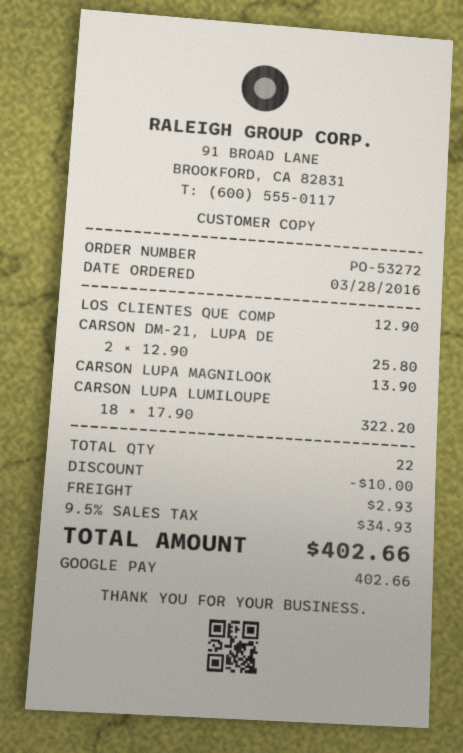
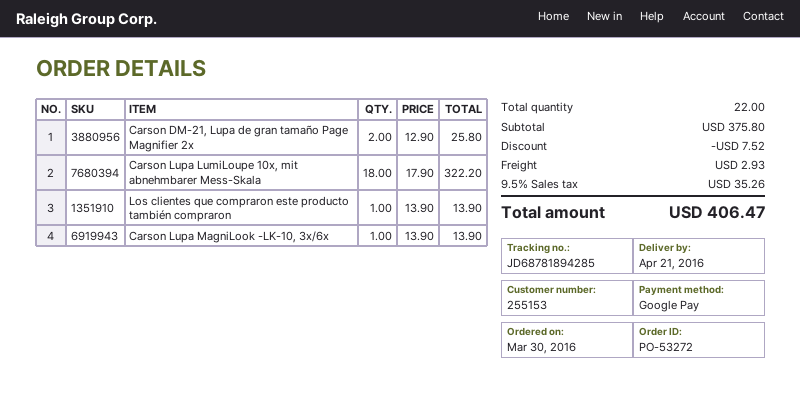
order date: 2016-03-28 -> 2016-03-30
LOS CLIENTES QUE COMP: 1 x 12.90 = 12.90 -> 1 x 13.90 = 13.90
discount: 10.00 -> 7.52
tax: 9.5% = 34.93 -> 9.5% = 35.26
total: 402.66 -> 406.47

